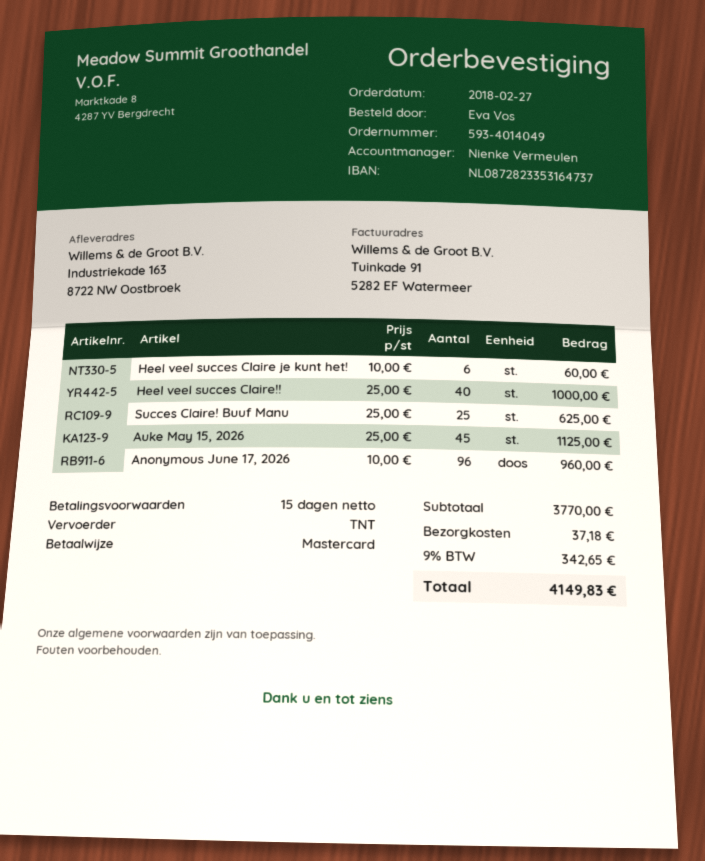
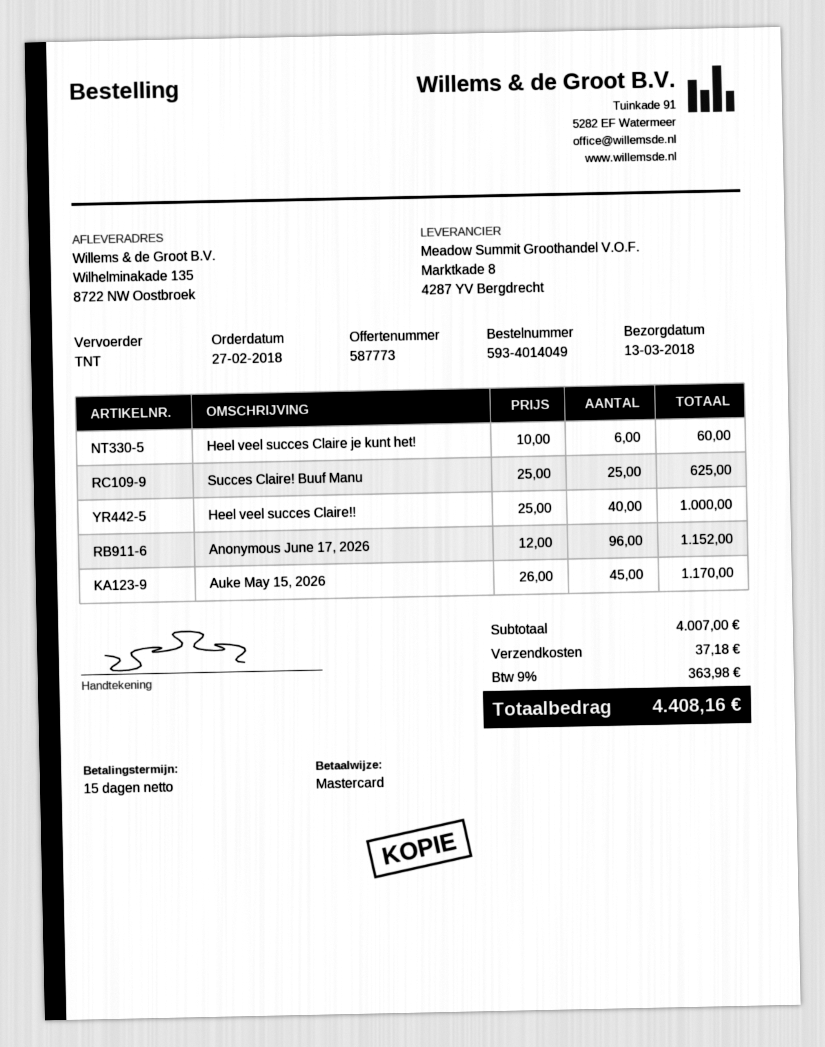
ship to: Industriekade 163, 8722 NW Oostbroek -> Wilhelminakade 135, 8722 NW Oostbroek
Auke May 15, 2026: 45 x 25.00 = 1125.00 -> 45 x 26.00 = 1170.00
Anonymous June 17, 2026: 96 x 10.00 = 960.00 -> 96 x 12.00 = 1152.00
subtotal: 3770.00 -> 4007.00
tax: 9% = 342.65 -> 9% = 363.98
total: 4149.83 -> 4408.16

